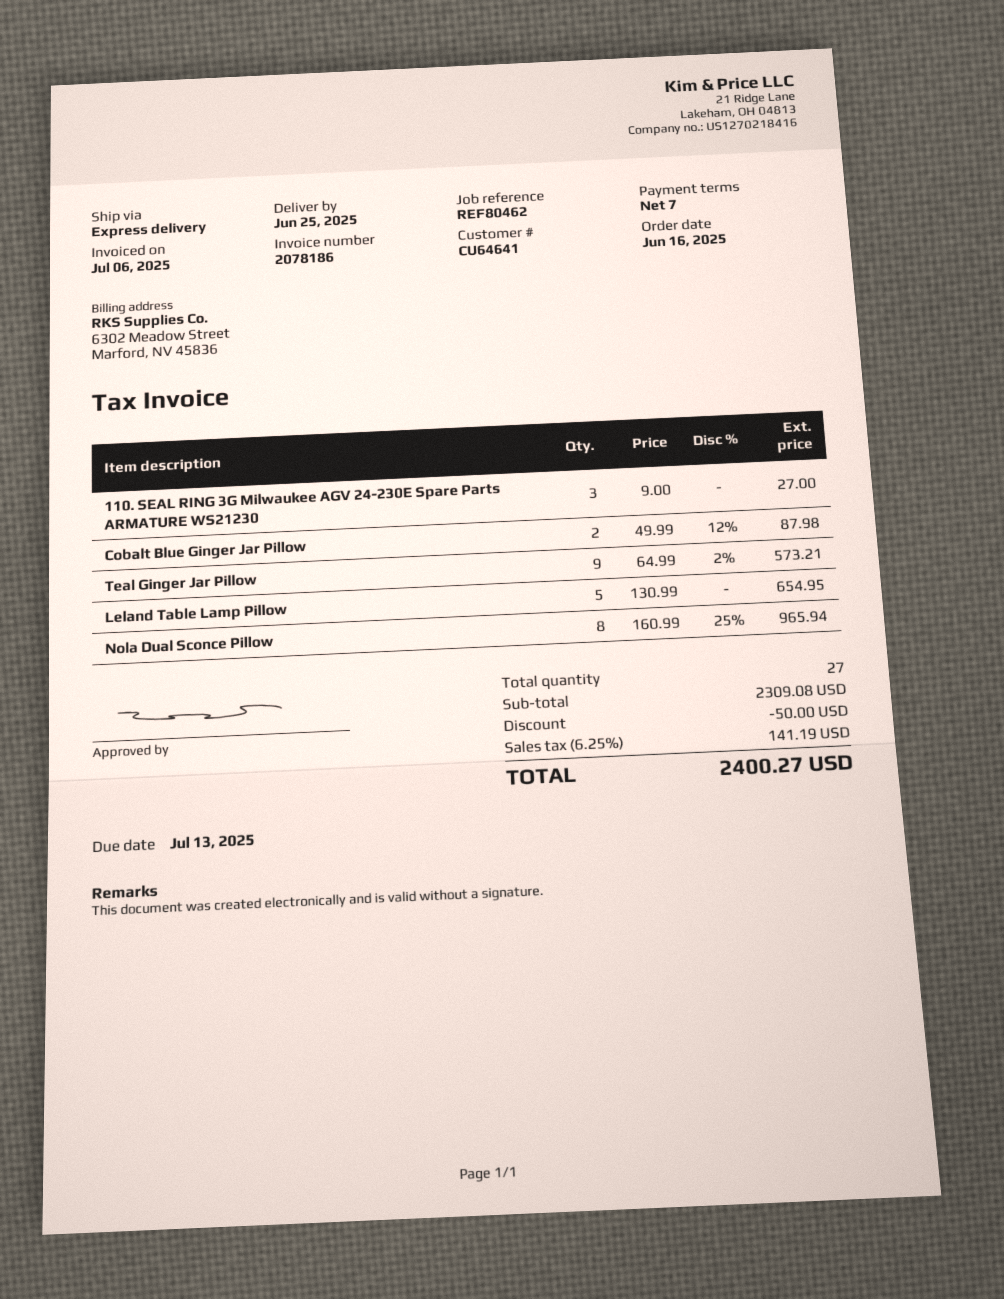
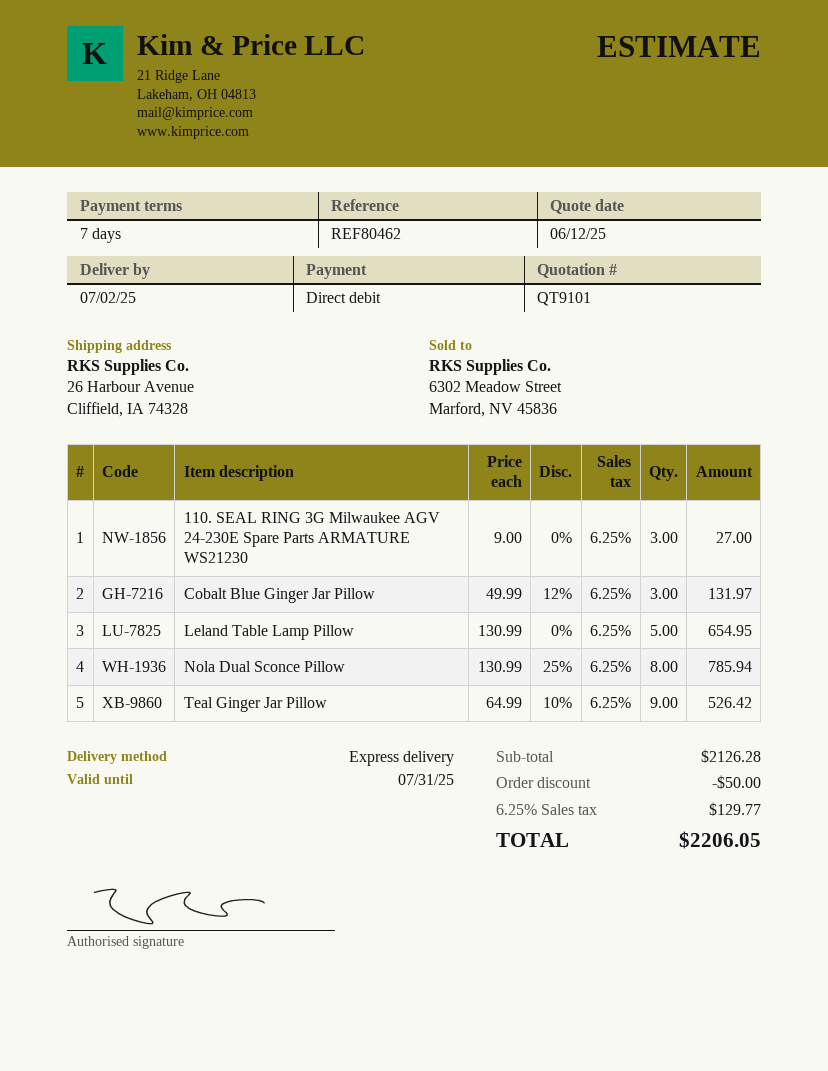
delivery date: 2025-06-25 -> 2025-07-02
Cobalt Blue Ginger Jar Pillow: 2 x 49.99 - 12% = 87.98 -> 3 x 49.99 - 12% = 131.97
Teal Ginger Jar Pillow: 9 x 64.99 - 2% = 573.21 -> 9 x 64.99 - 10% = 526.42
Nola Dual Sconce Pillow: 8 x 160.99 - 25% = 965.94 -> 8 x 130.99 - 25% = 785.94
subtotal: 2309.08 -> 2126.28
tax: 6.25% = 141.19 -> 6.25% = 129.77
total: 2400.27 -> 2206.05

